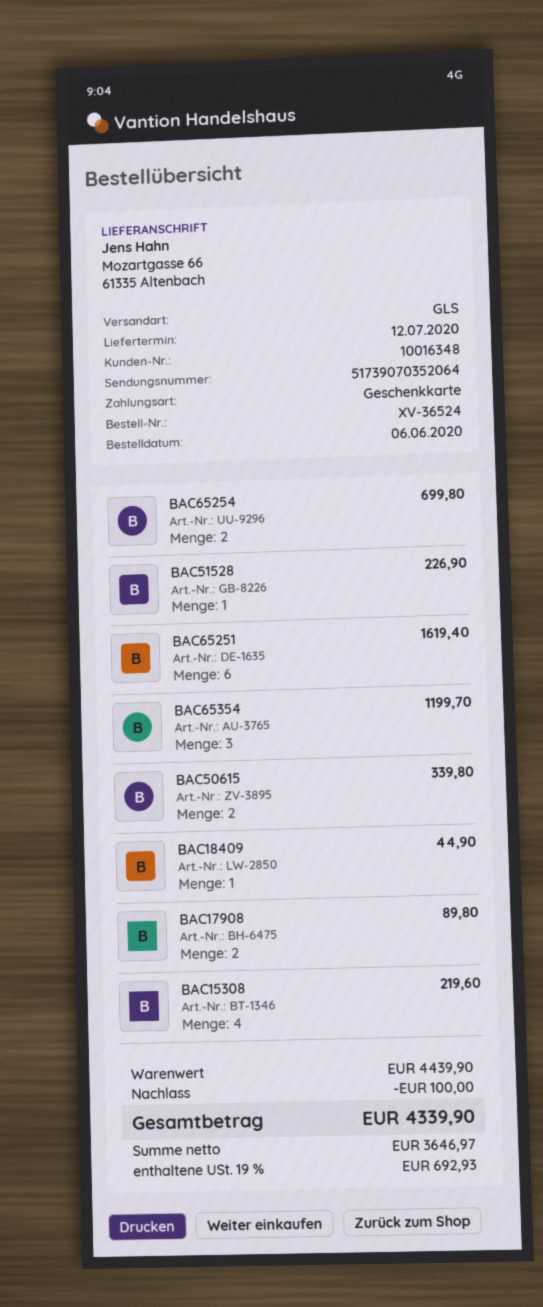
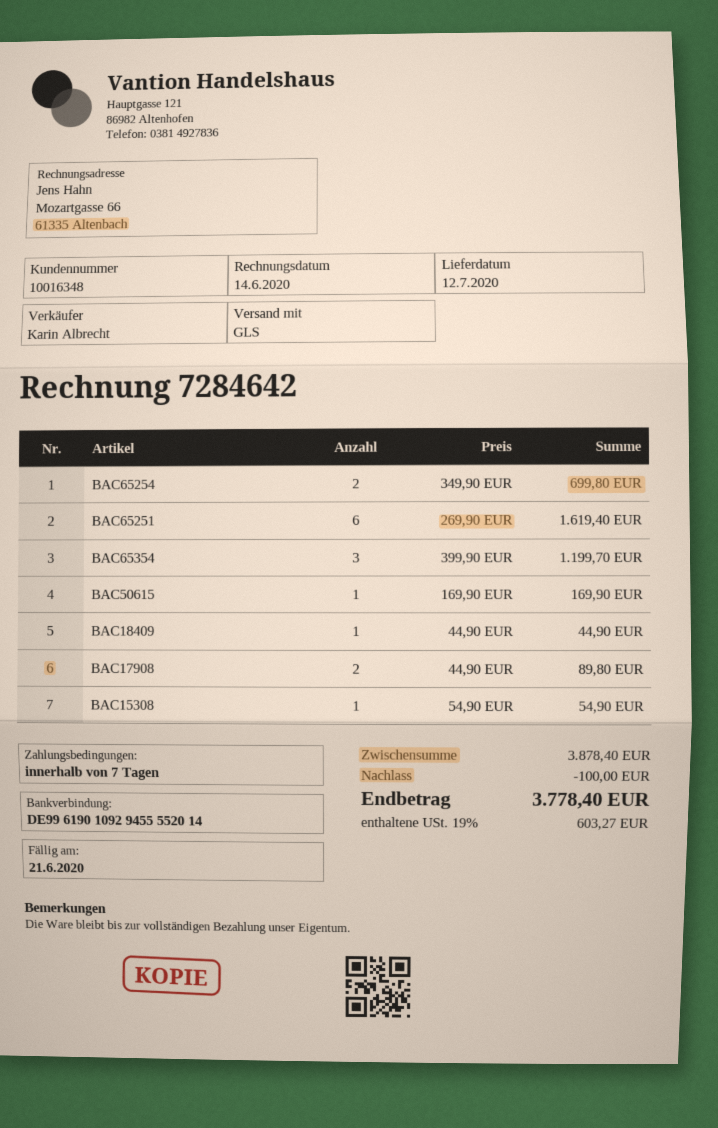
BAC51528: 1 for 226.90 -> none
BAC50615: 2 for 339.80 -> 1 for 169.90
BAC15308: 4 for 219.60 -> 1 for 54.90
subtotal: 4439.90 -> 3878.40
tax: 19% = 692.93 -> 19% = 603.27
total: 4339.90 -> 3778.40

